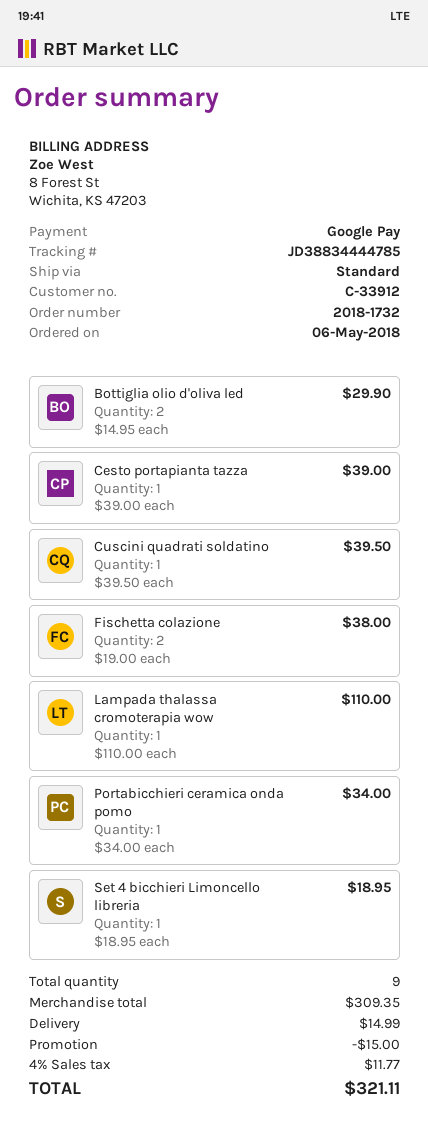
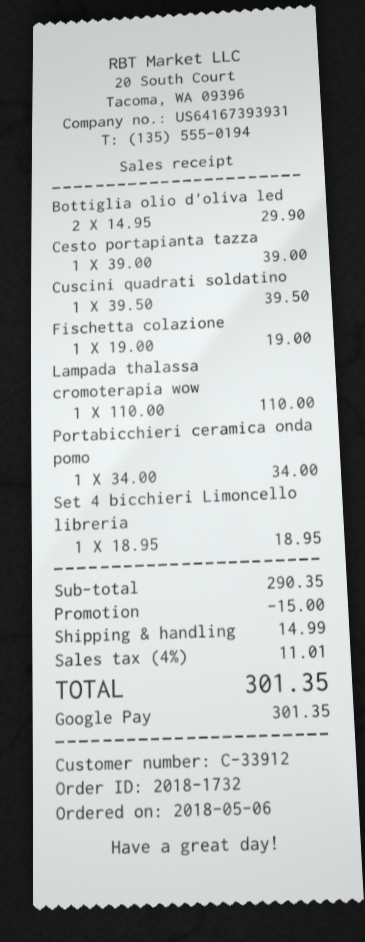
Fischetta colazione: 2 x 19.00 = 38.00 -> 1 x 19.00 = 19.00
subtotal: 309.35 -> 290.35
tax: 4% = 11.77 -> 4% = 11.01
total: 321.11 -> 301.35

